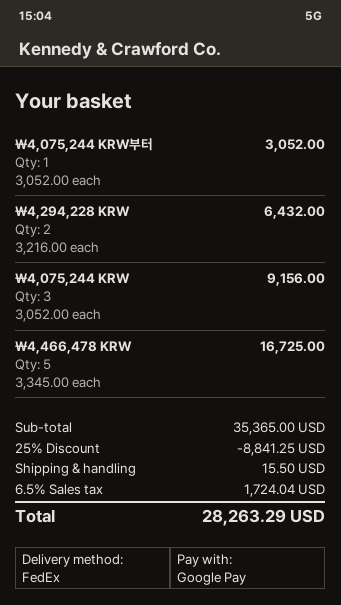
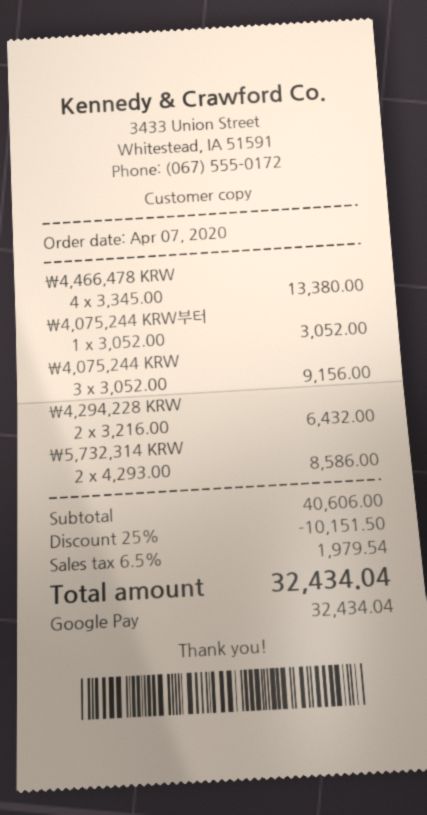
₩4,466,478 KRW: 5 x 3345.00 = 16725.00 -> 4 x 3345.00 = 13380.00
₩5,732,314 KRW: none -> 2 x 4293.00 = 8586.00
subtotal: 35365.00 -> 40606.00
discount: 25% = 8841.25 -> 25% = 10151.50
shipping: 15.50 -> none
tax: 6.5% = 1724.04 -> 6.5% = 1979.54
total: 28263.29 -> 32434.04

